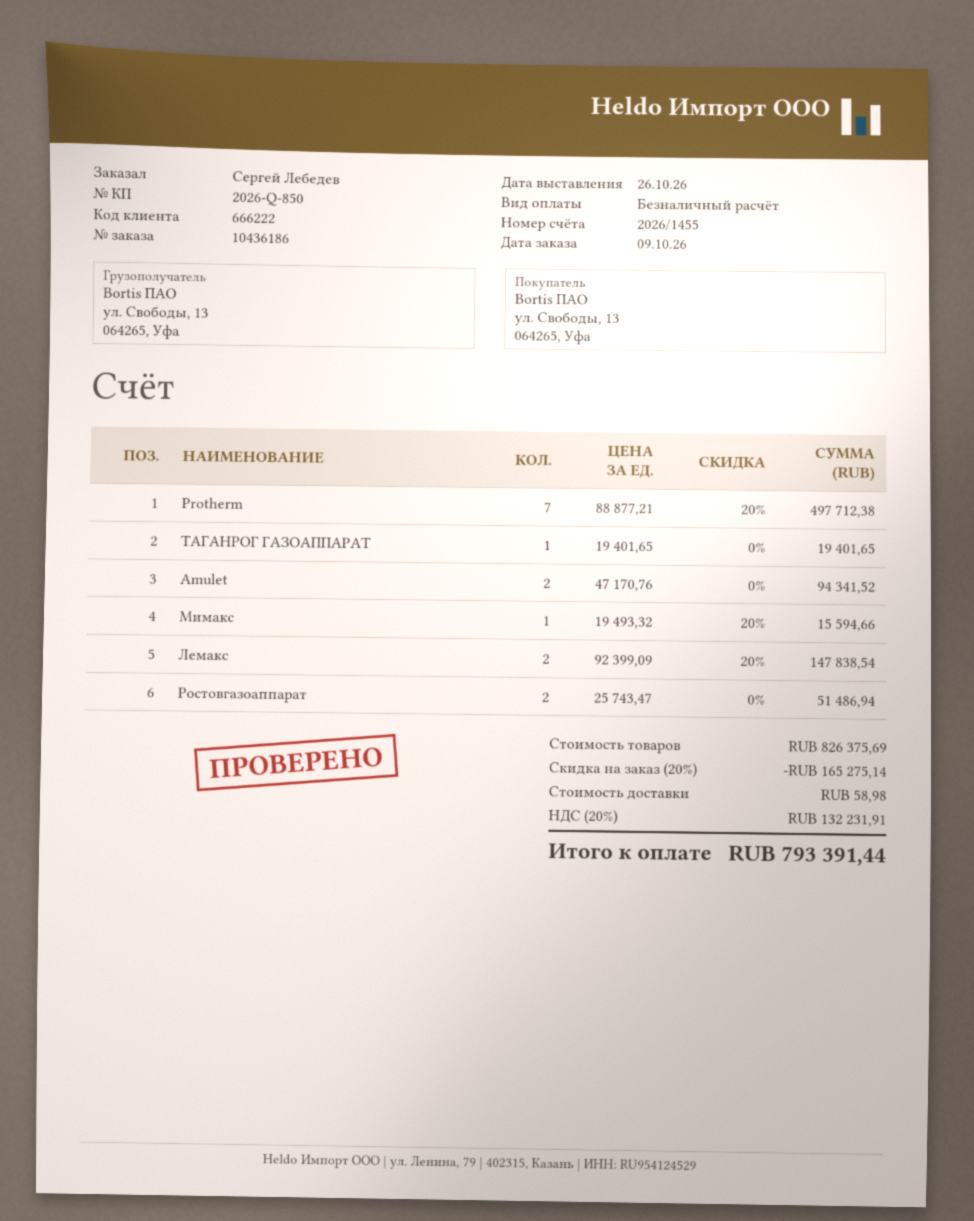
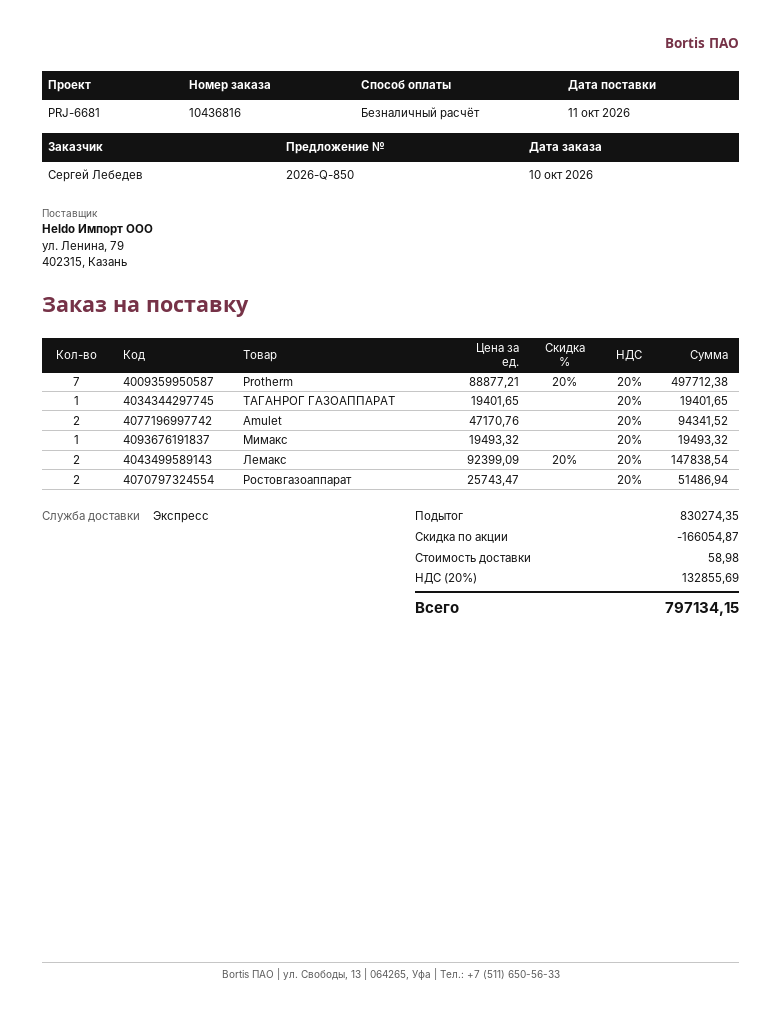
order number: 10436186 -> 10436816
order date: 2026-10-09 -> 2026-10-10
Мимакс: 1 x 19493.32 - 20% = 15594.66 -> 1 x 19493.32 = 19493.32
subtotal: 826375.69 -> 830274.35
discount: 165275.14 -> 166054.87
tax: 20% = 132231.91 -> 20% = 132855.69
total: 793391.44 -> 797134.15

